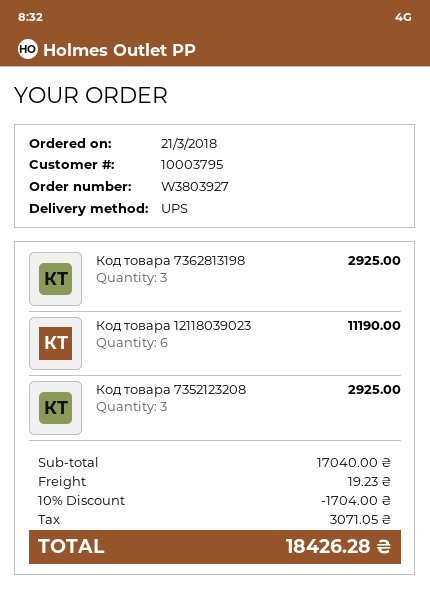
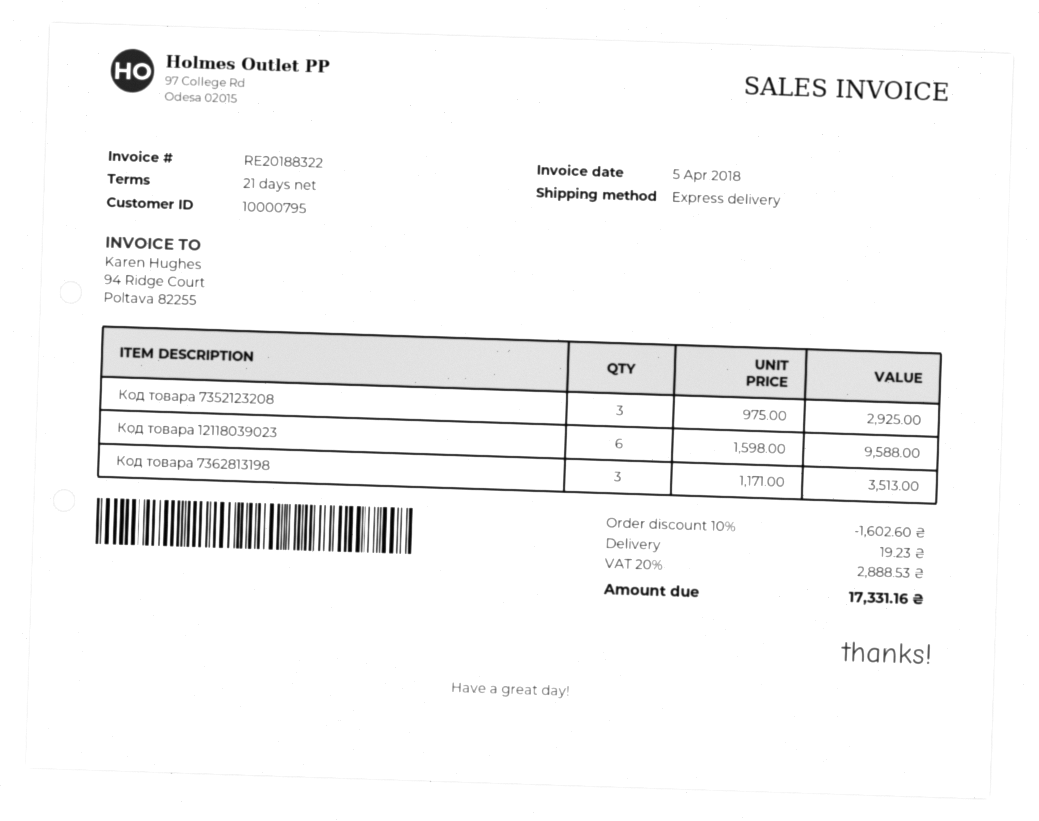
customer number: 10003795 -> 10000795
shipping method: UPS -> express
Код товара 7362813198: 3 for 2925.00 -> 3 for 3513.00
Код товара 12118039023: 6 for 11190.00 -> 6 for 9588.00
discount: 10% = 1704.00 -> 10% = 1602.60
tax: 3071.05 -> 2888.53
total: 18426.28 -> 17331.16

